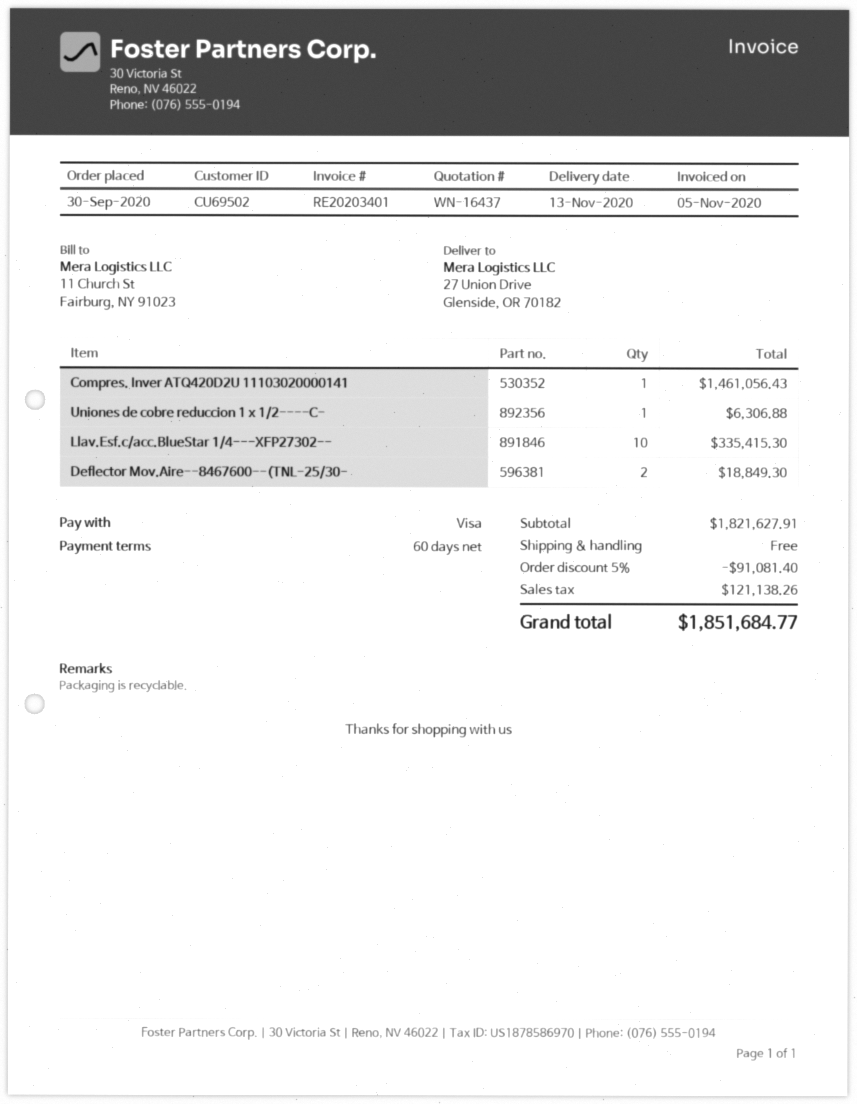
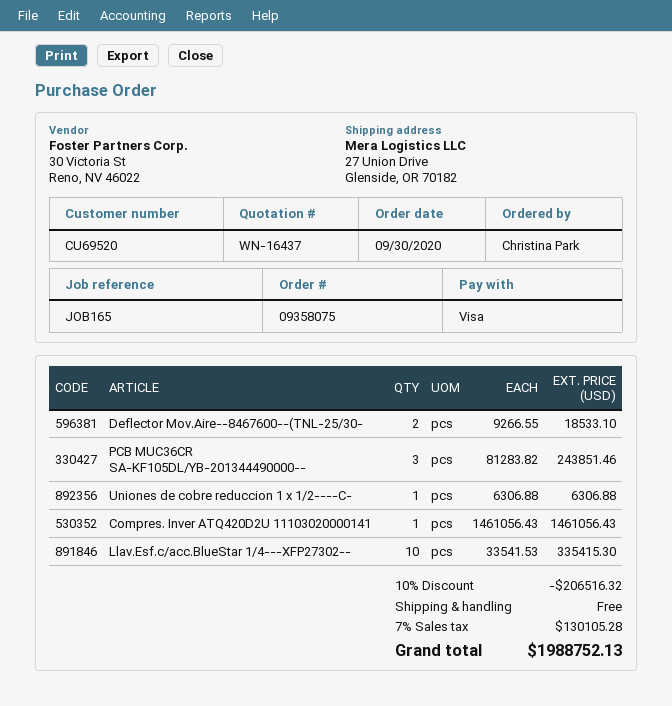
customer number: CU69502 -> CU69520
Deflector Mov.Aire--8467600--(TNL-25/30-: 2 for 18849.30 -> 2 for 18533.10
PCB MUC36CR SA-KF105DL/YB-201344490000--: none -> 3 for 243851.46
discount: 5% = 91081.40 -> 10% = 206516.32
tax: 121138.26 -> 130105.28
total: 1851684.77 -> 1988752.13

